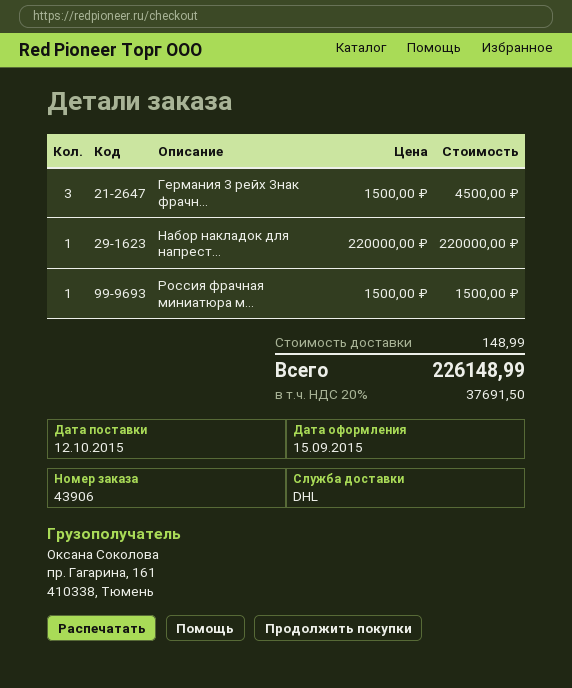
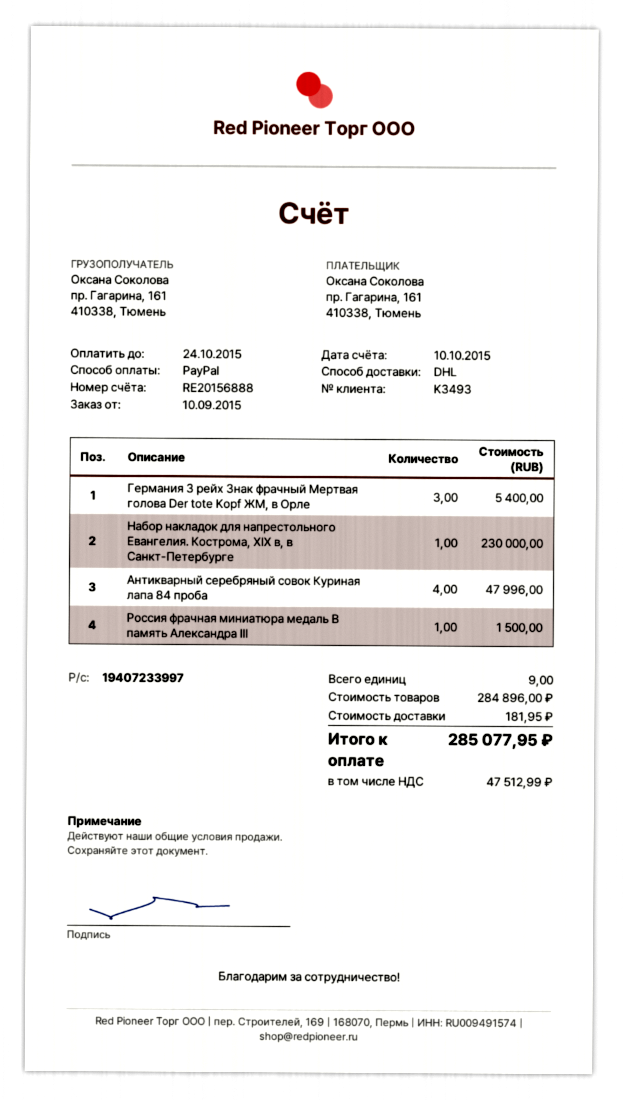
order date: 2015-09-15 -> 2015-09-10
Германия 3 рейх Знак фрачн...: 3 for 4500.00 -> 3 for 5400.00
Набор накладок для напрест...: 1 for 220000.00 -> 1 for 230000.00
Антикварный серебряный совок Куриная лапа 84 проба: none -> 4 for 47996.00
shipping: 148.99 -> 181.95
tax: 37691.50 -> 47512.99
total: 226148.99 -> 285077.95

